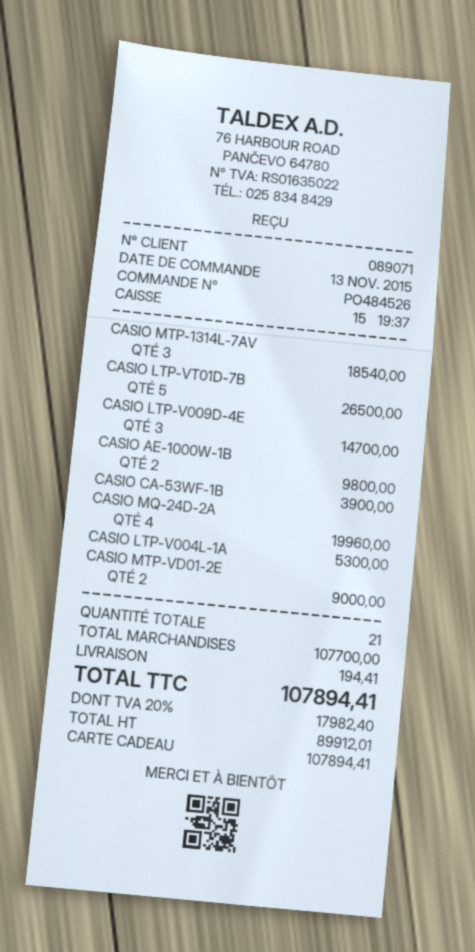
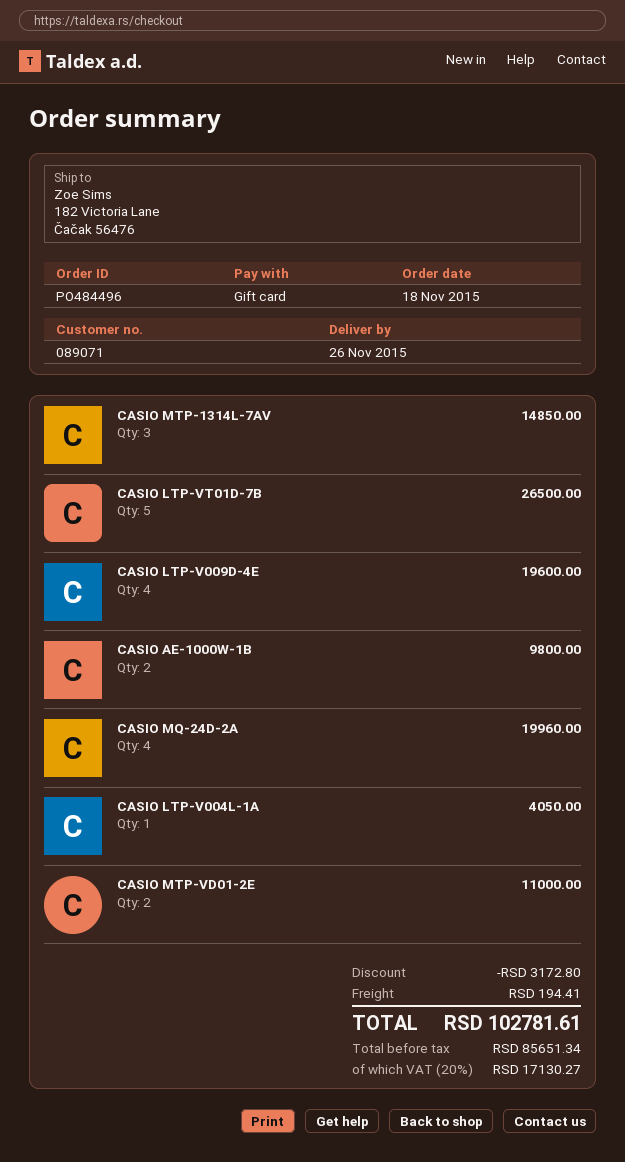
order number: PO484526 -> PO484496
order date: 2015-11-13 -> 2015-11-18
CASIO MTP-1314L-7AV: 3 for 18540.00 -> 3 for 14850.00
CASIO LTP-V009D-4E: 3 for 14700.00 -> 4 for 19600.00
CASIO CA-53WF-1B: 1 for 3900.00 -> none
CASIO LTP-V004L-1A: 1 for 5300.00 -> 1 for 4050.00
CASIO MTP-VD01-2E: 2 for 9000.00 -> 2 for 11000.00
discount: none -> 3172.80
net: 89912.01 -> 85651.34
tax: 20% = 17982.40 -> 20% = 17130.27
total: 107894.41 -> 102781.61

